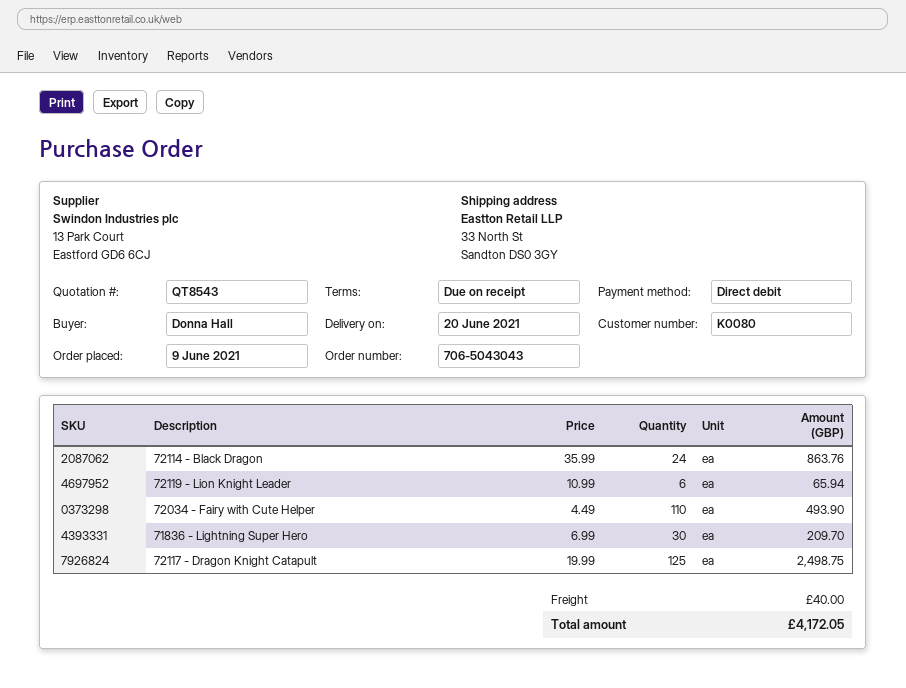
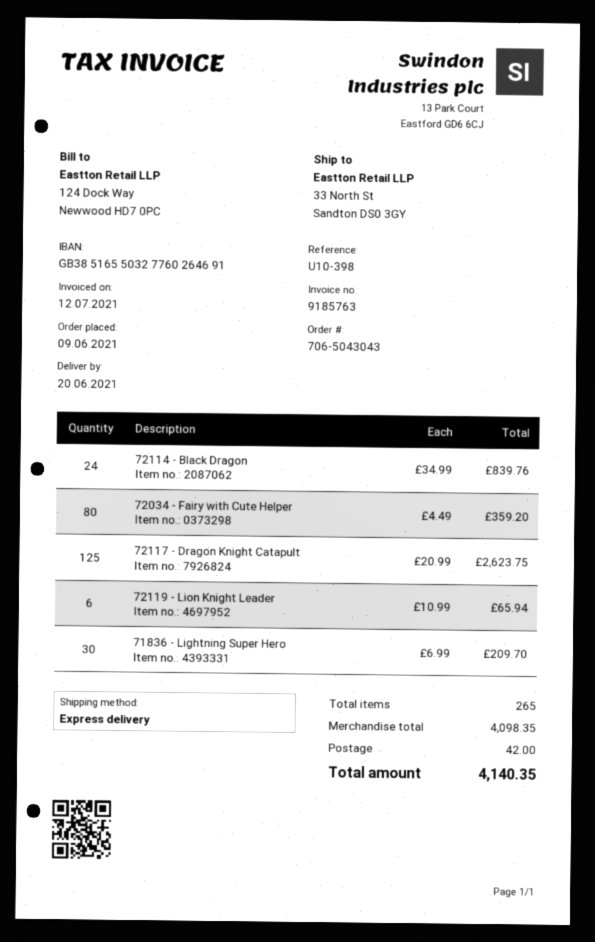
72114 - Black Dragon: 24 x 35.99 = 863.76 -> 24 x 34.99 = 839.76
72034 - Fairy with Cute Helper: 110 x 4.49 = 493.90 -> 80 x 4.49 = 359.20
72117 - Dragon Knight Catapult: 125 x 19.99 = 2498.75 -> 125 x 20.99 = 2623.75
shipping: 40.00 -> 42.00
total: 4172.05 -> 4140.35

